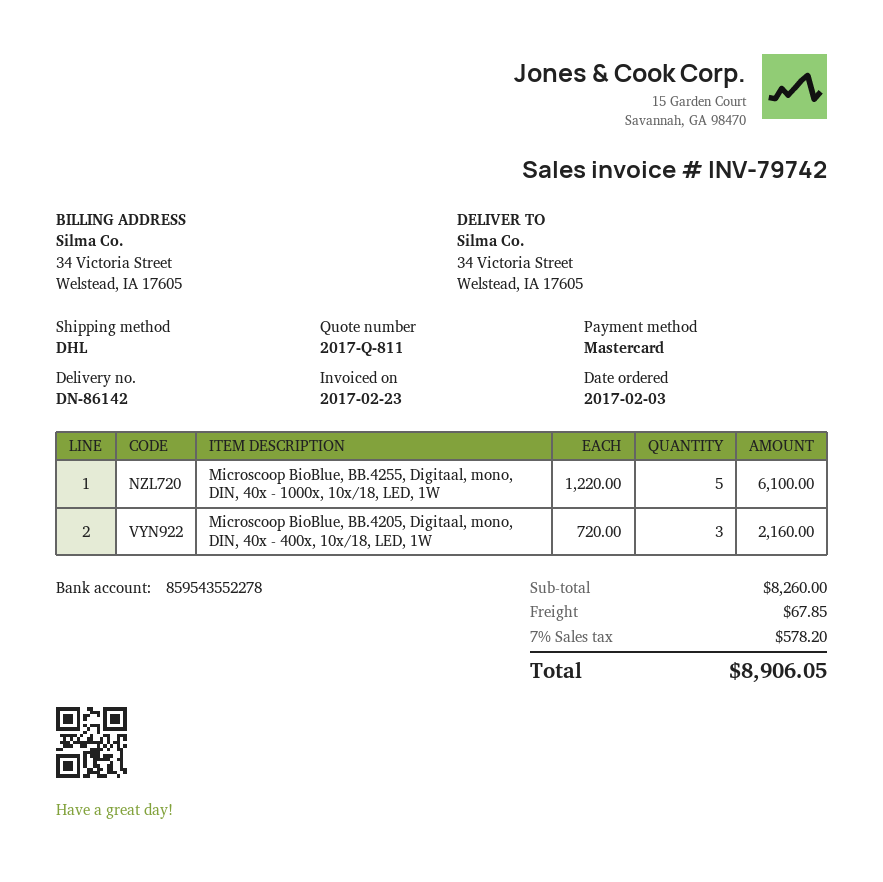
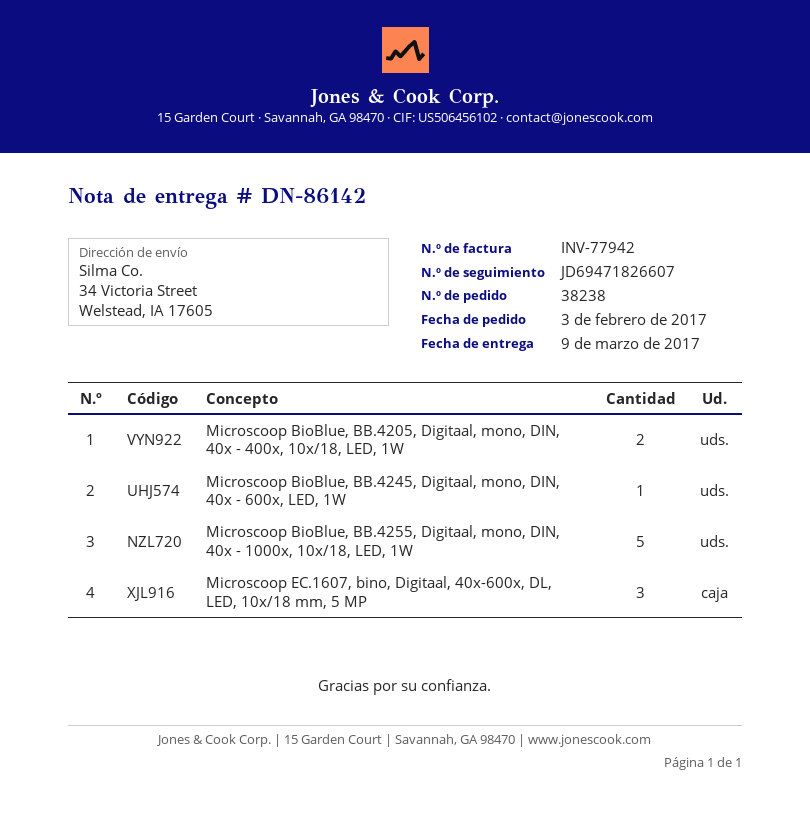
invoice number: INV-79742 -> INV-77942
Microscoop BioBlue, BB.4205, Digitaal, mono, DIN, 40x - 400x, 10x/18, LED, 1W: 3 -> 2
Microscoop BioBlue, BB.4245, Digitaal, mono, DIN, 40x - 600x, LED, 1W: none -> 1
Microscoop EC.1607, bino, Digitaal, 40x-600x, DL, LED, 10x/18 mm, 5 MP: none -> 3

